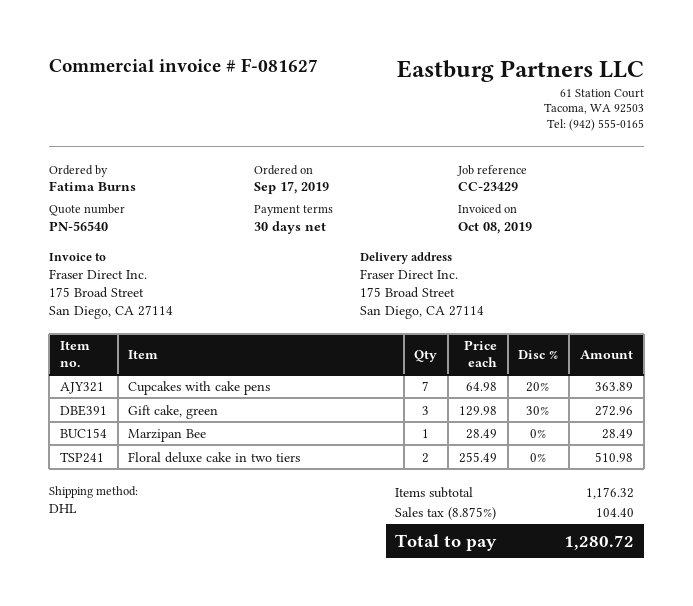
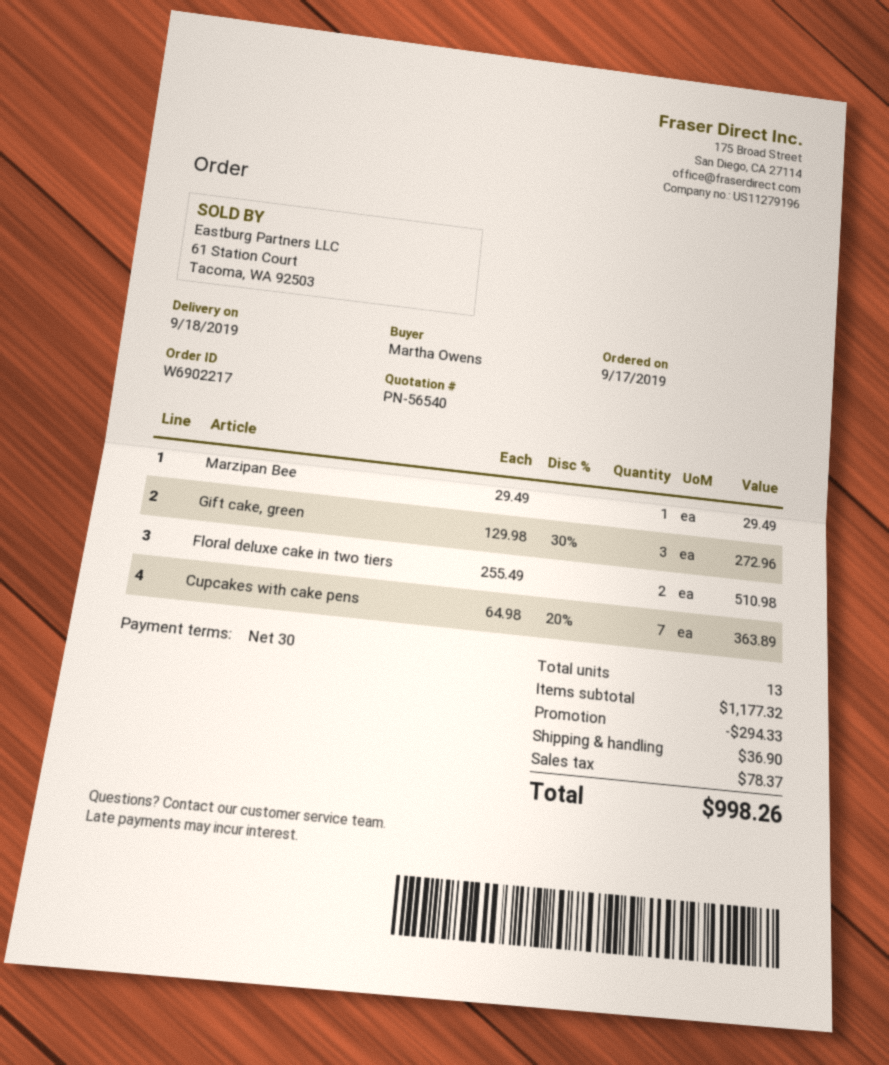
ordered by: Fatima Burns -> Martha Owens
Marzipan Bee: 1 x 28.49 = 28.49 -> 1 x 29.49 = 29.49
subtotal: 1176.32 -> 1177.32
discount: none -> 294.33
shipping: none -> 36.90
tax: 104.40 -> 78.37
total: 1280.72 -> 998.26

